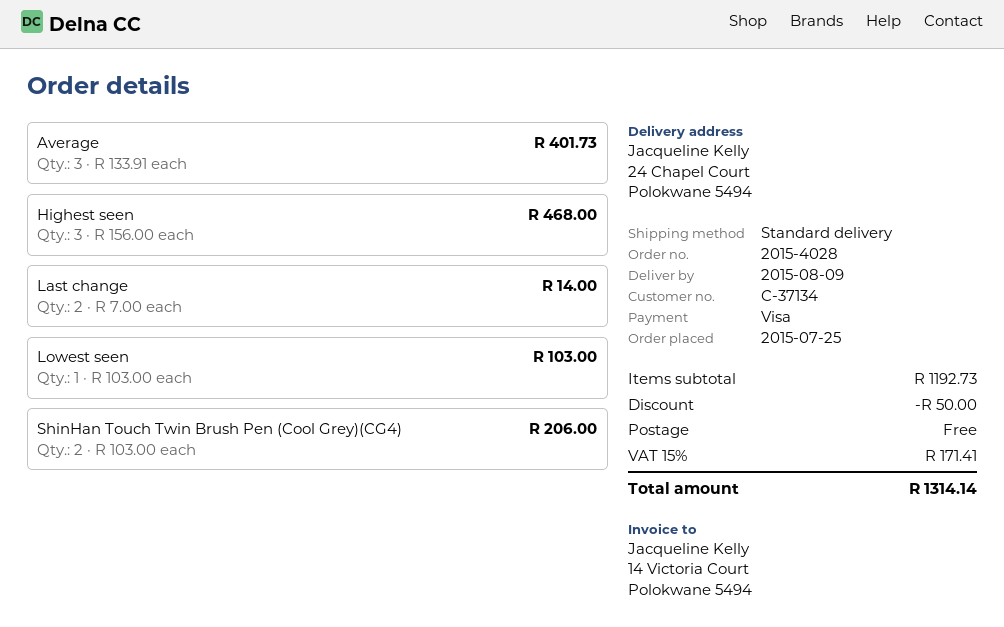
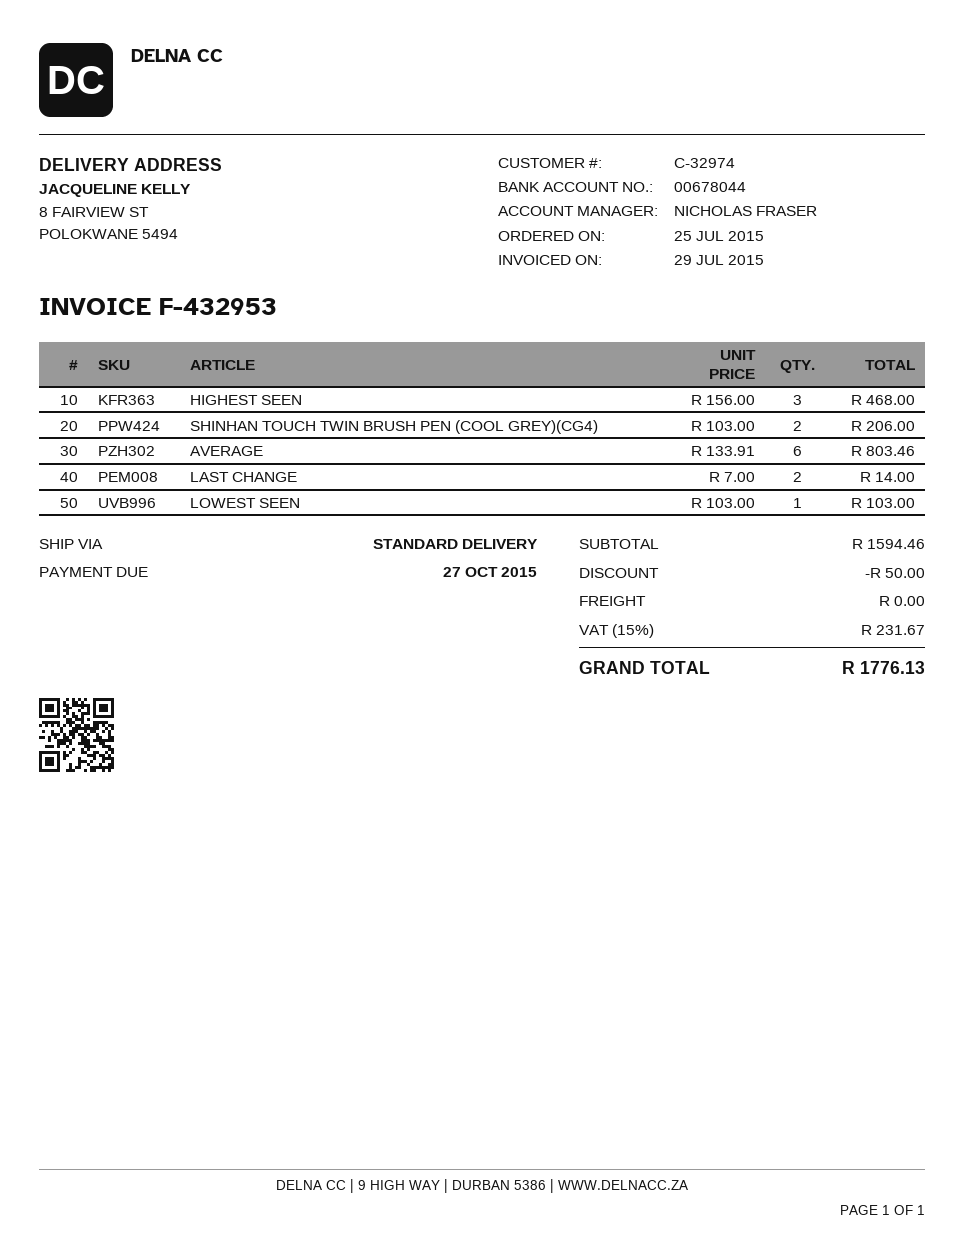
customer number: C-37134 -> C-32974
ship to: 24 Chapel Court, Polokwane 5494 -> 8 FAIRVIEW ST, POLOKWANE 5494
Average: 3 x 133.91 = 401.73 -> 6 x 133.91 = 803.46
subtotal: 1192.73 -> 1594.46
tax: 15% = 171.41 -> 15% = 231.67
total: 1314.14 -> 1776.13

